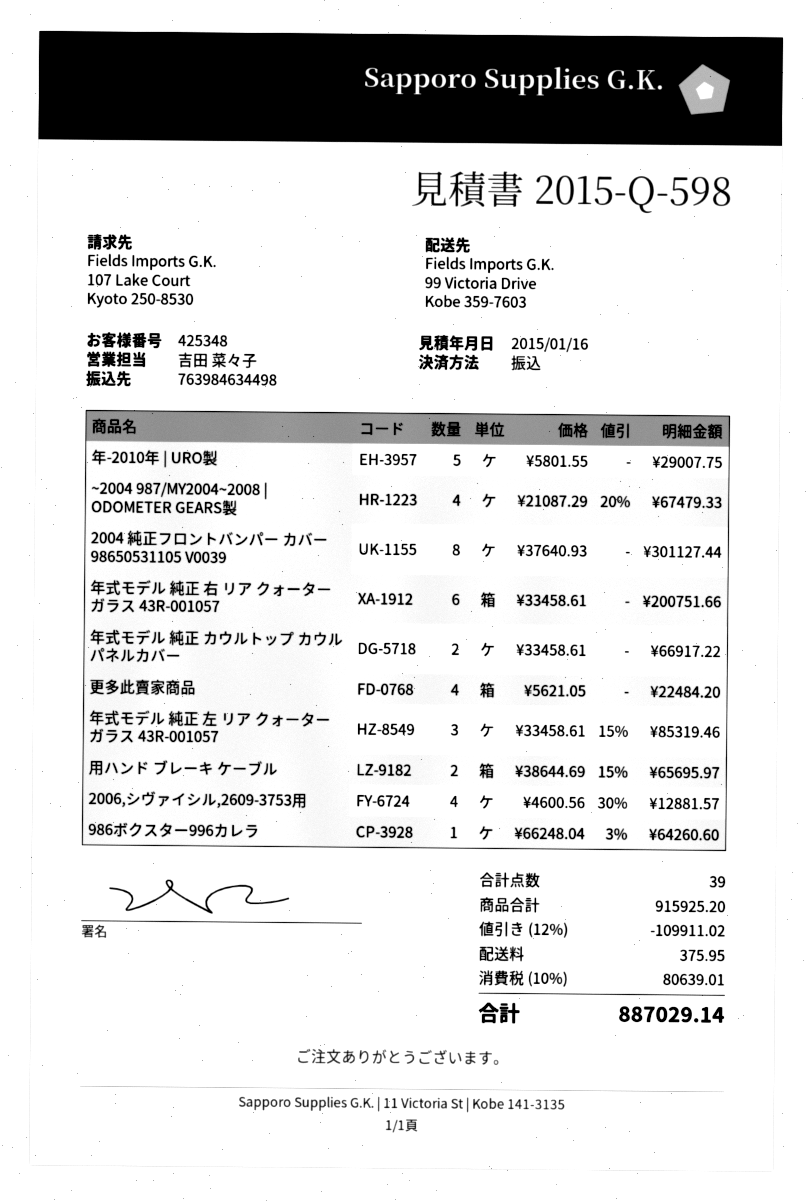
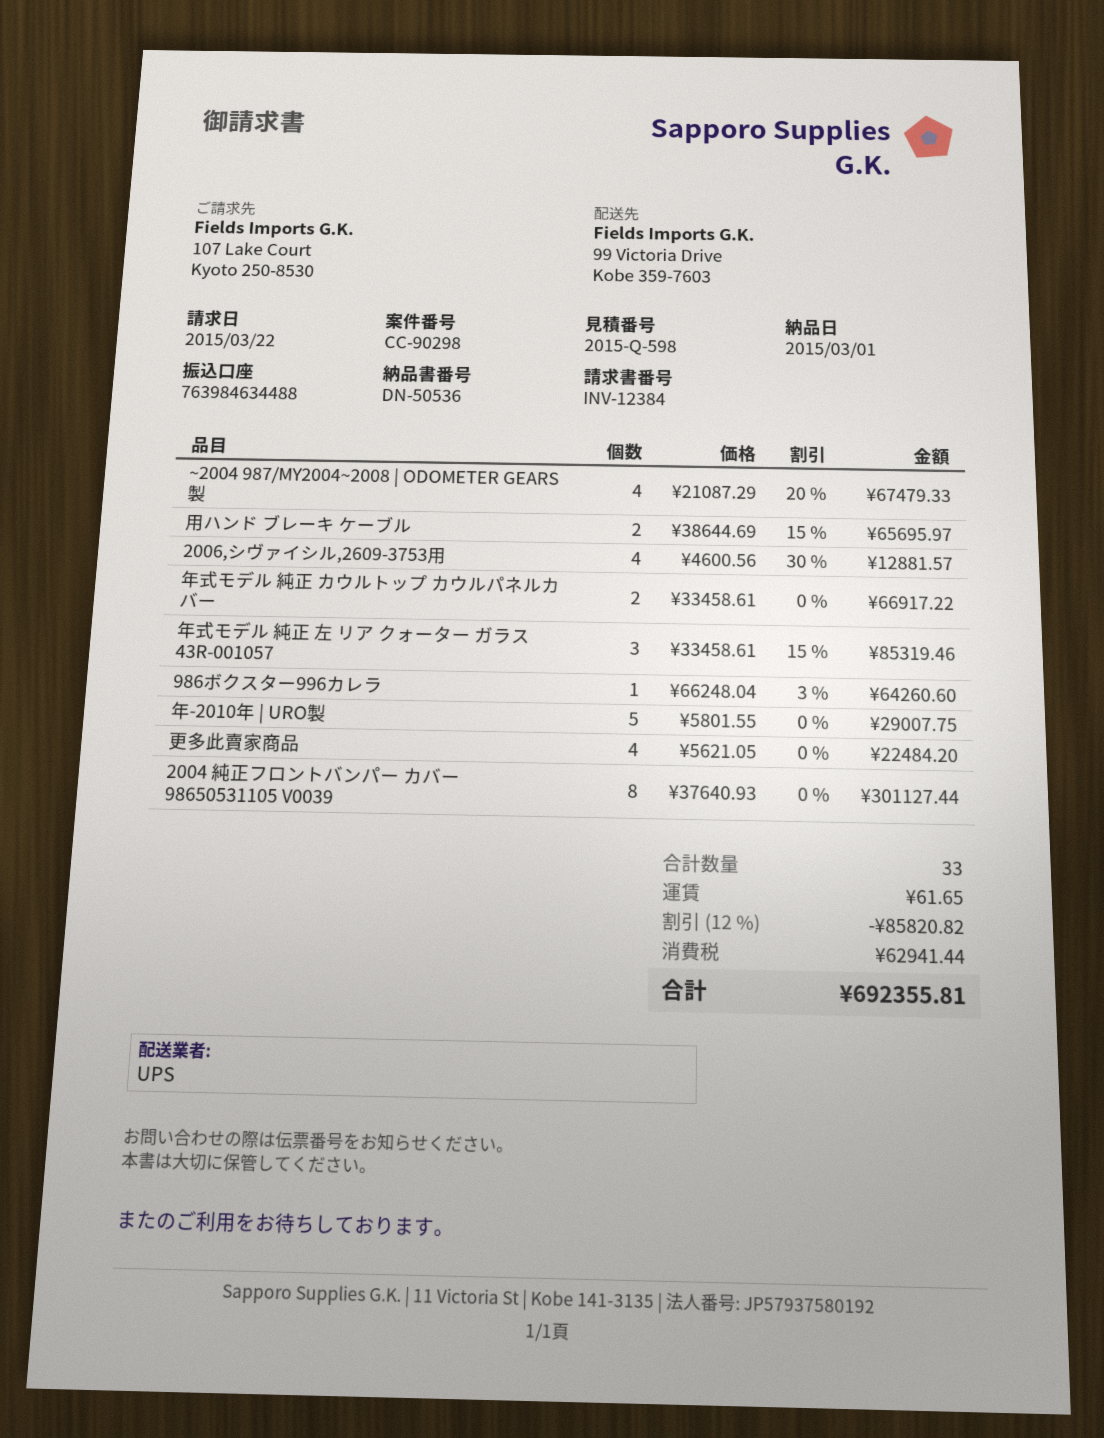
bank account: 763984634498 -> 763984634488
年式モデル 純正 右 リア クォーター ガラス 43R-001057: 6 x 33458.61 = 200751.66 -> none
total quantity: 39 -> 33
discount: 12% = 109911.02 -> 12% = 85820.82
shipping: 375.95 -> 61.65
tax: 80639.01 -> 62941.44
total: 887029.14 -> 692355.81

